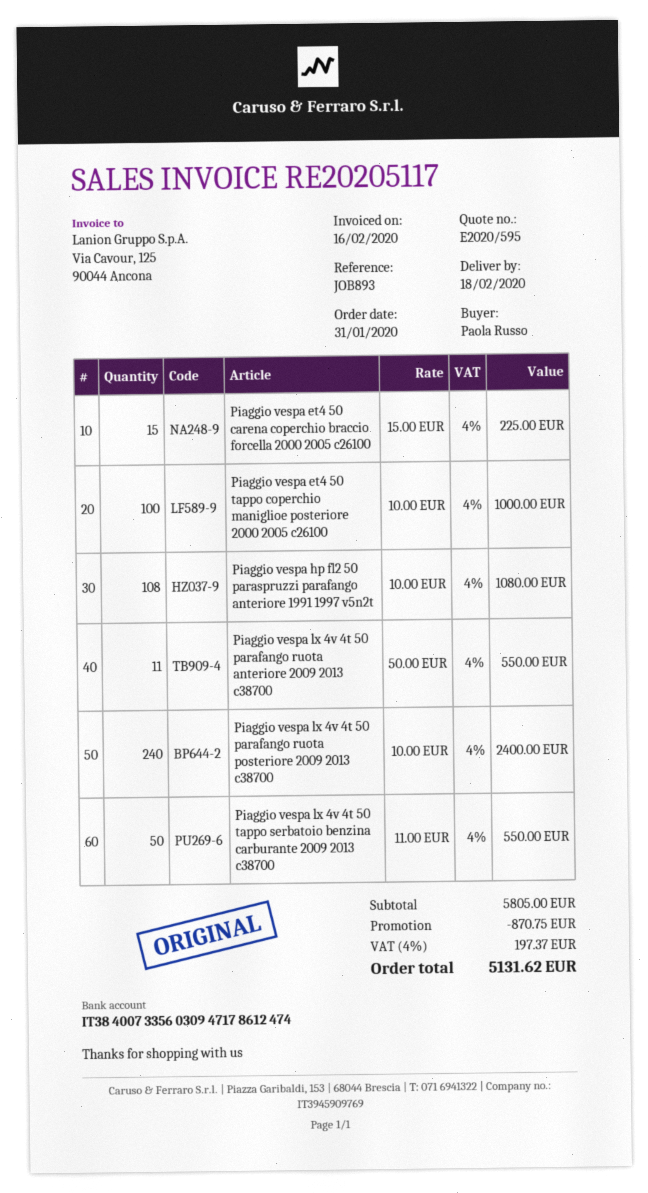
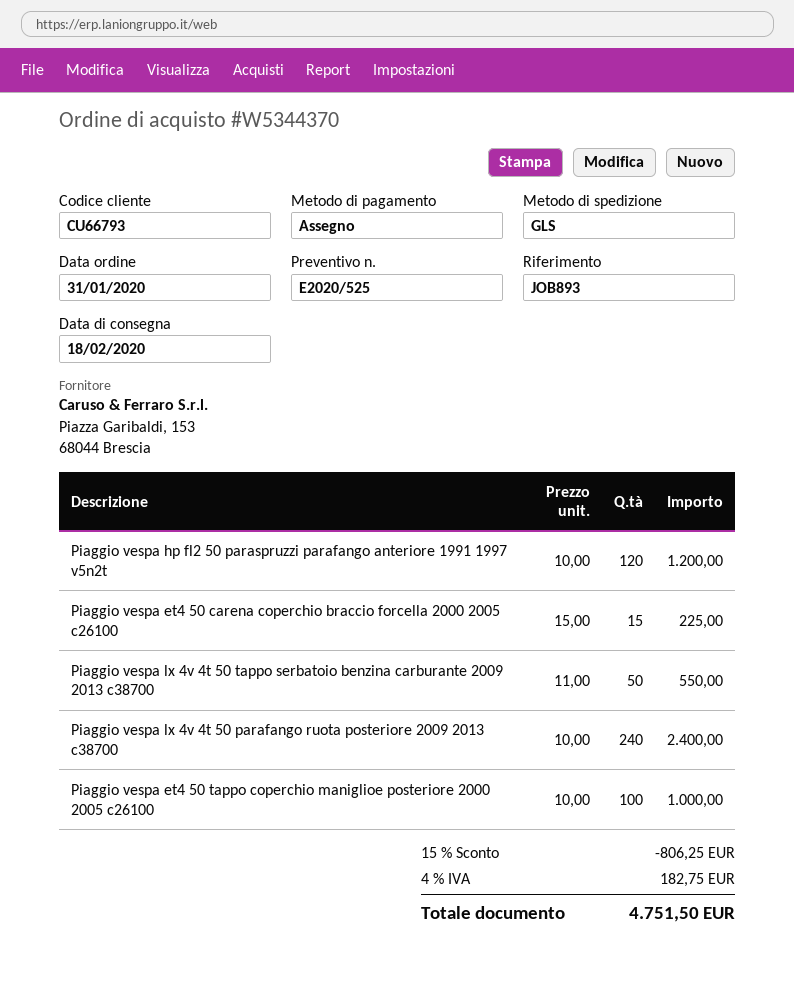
quote number: E2020/595 -> E2020/525
Piaggio vespa hp fl2 50 paraspruzzi parafango anteriore 1991 1997 v5n2t: 108 x 10.00 = 1080.00 -> 120 x 10.00 = 1200.00
Piaggio vespa lx 4v 4t 50 parafango ruota anteriore 2009 2013 c38700: 11 x 50.00 = 550.00 -> none
discount: 870.75 -> 806.25
tax: 4% = 197.37 -> 4% = 182.75
total: 5131.62 -> 4751.50

